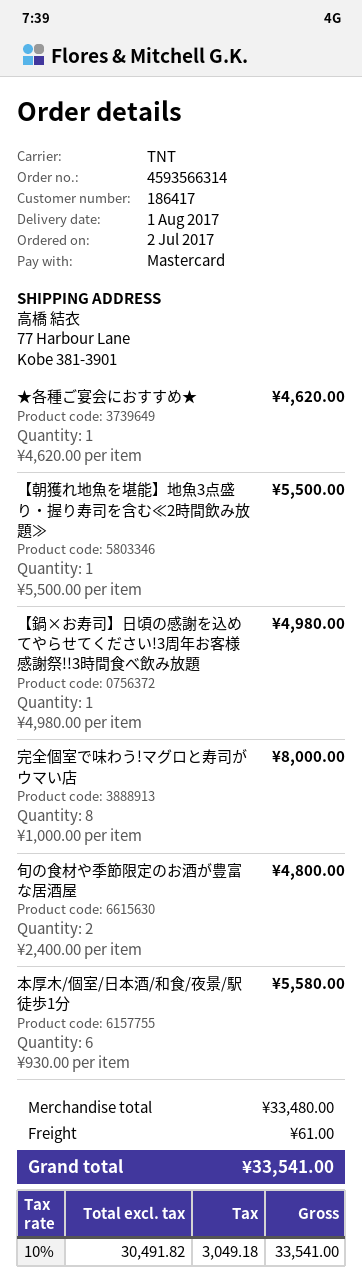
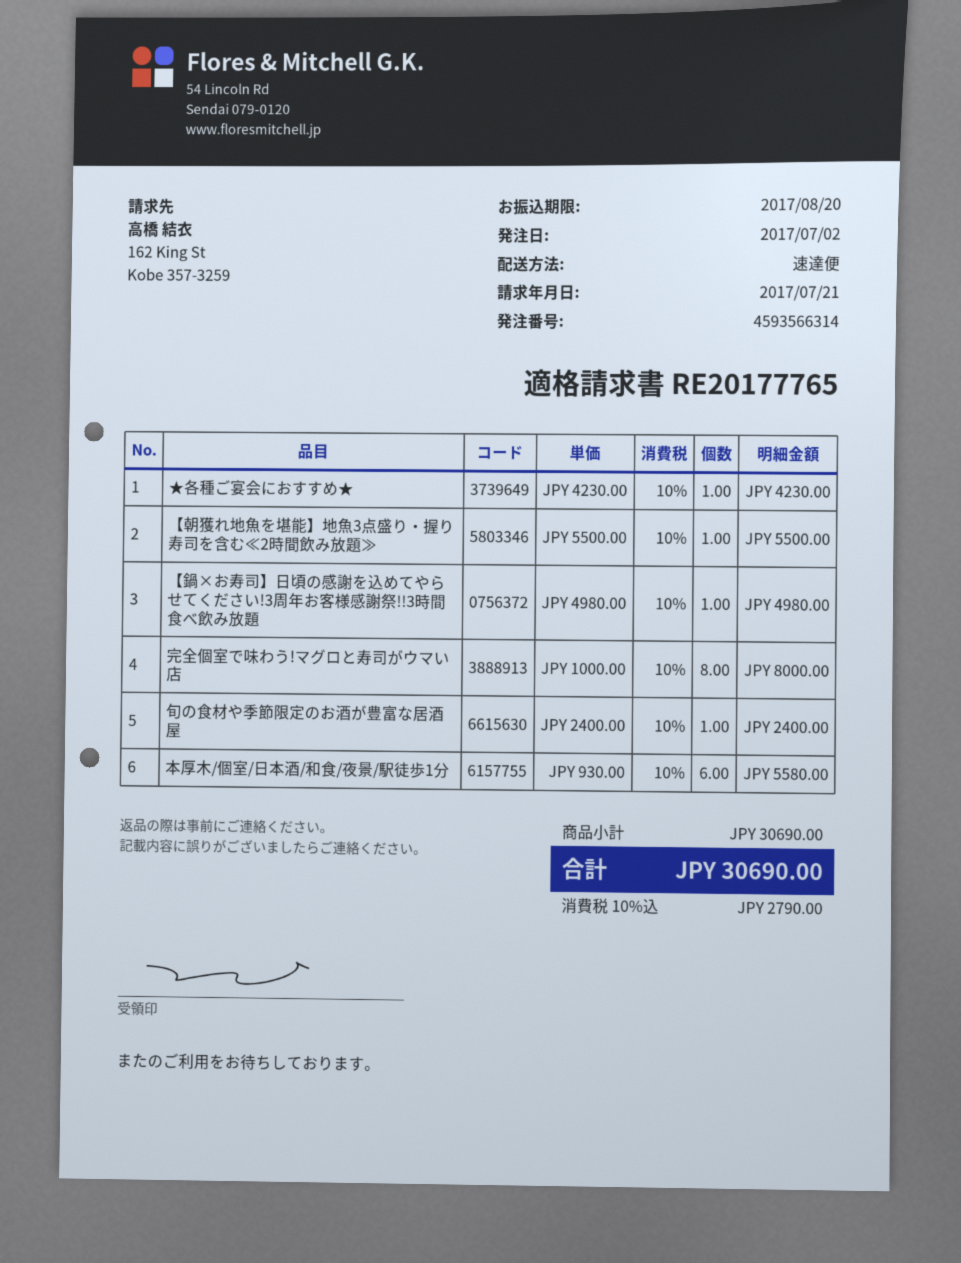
shipping method: TNT -> express
★各種ご宴会におすすめ★: 1 x 4620.00 = 4620.00 -> 1 x 4230.00 = 4230.00
旬の食材や季節限定のお酒が豊富な居酒屋: 2 x 2400.00 = 4800.00 -> 1 x 2400.00 = 2400.00
subtotal: 33480.00 -> 30690.00
shipping: 61.00 -> none
tax: 10% = 3049.18 -> 10% = 2790.00
total: 33541.00 -> 30690.00

